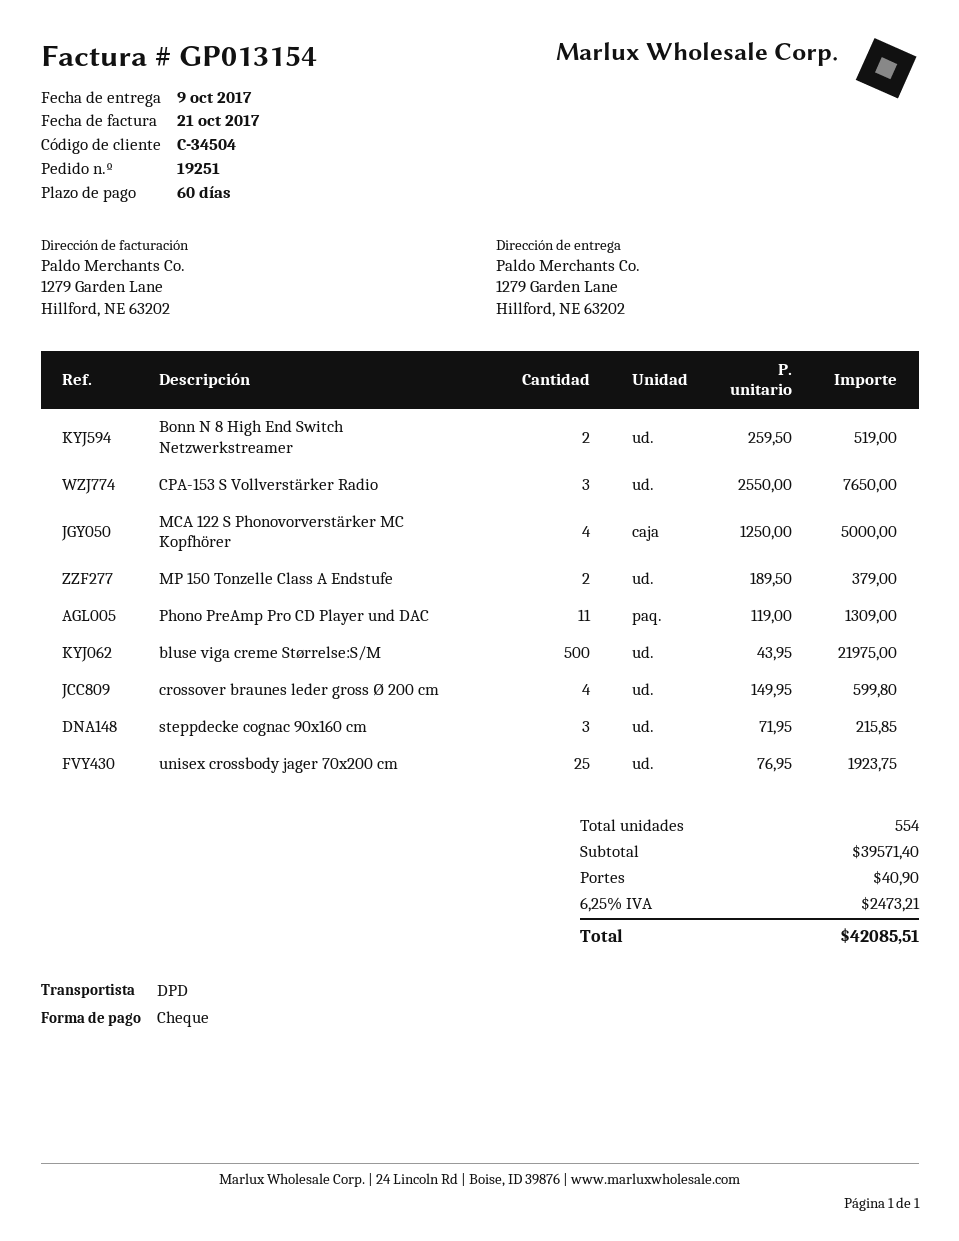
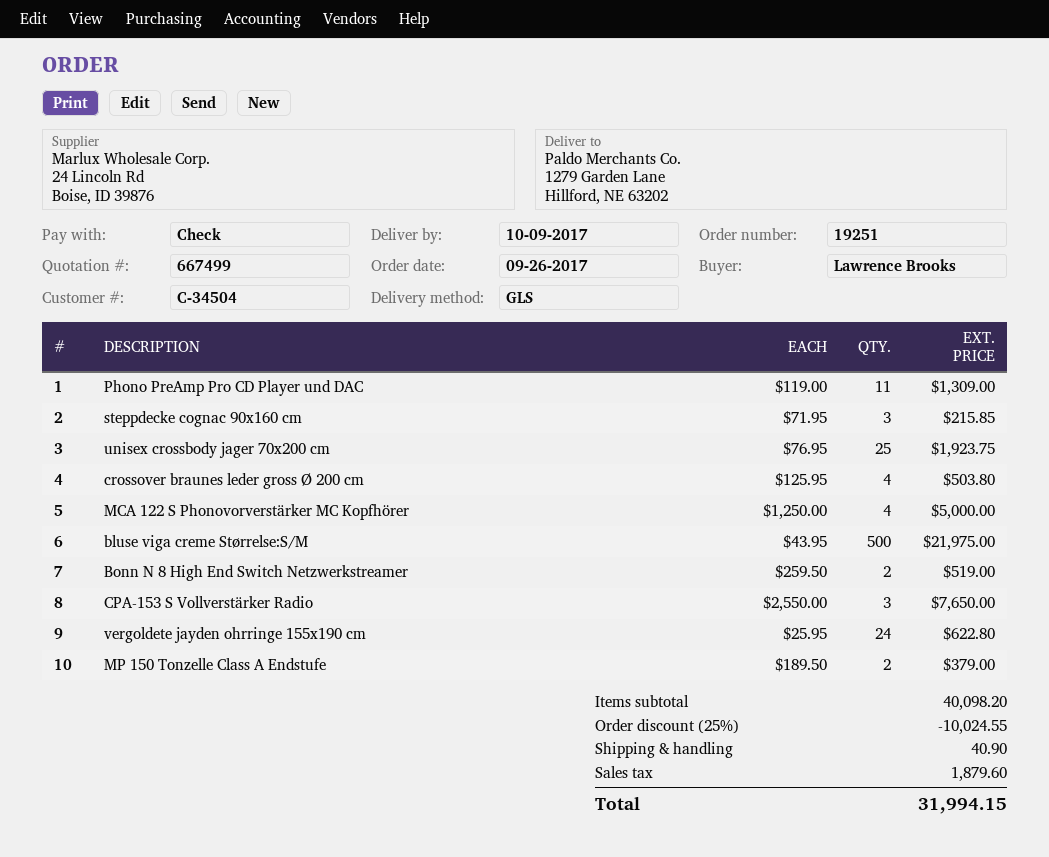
shipping method: DPD -> GLS
crossover braunes leder gross Ø 200 cm: 4 x 149.95 = 599.80 -> 4 x 125.95 = 503.80
vergoldete jayden ohrringe 155x190 cm: none -> 24 x 25.95 = 622.80
subtotal: 39571.40 -> 40098.20
discount: none -> 25% = 10024.55
tax: 2473.21 -> 1879.60
total: 42085.51 -> 31994.15

